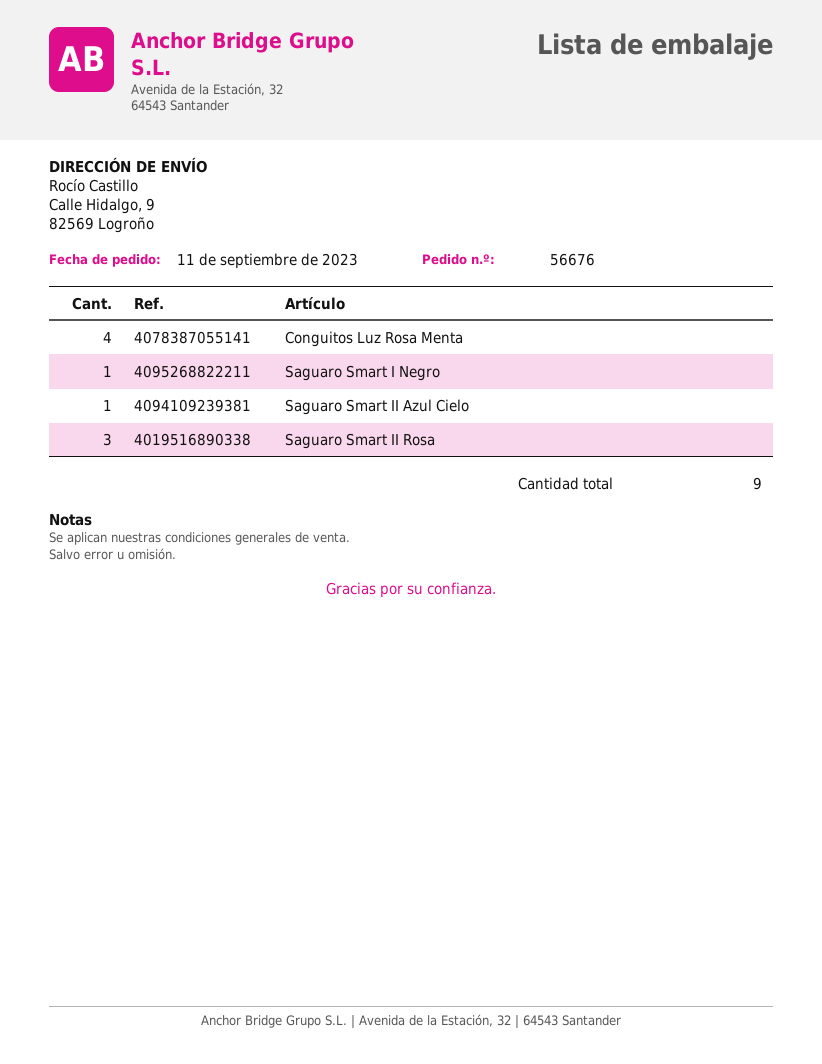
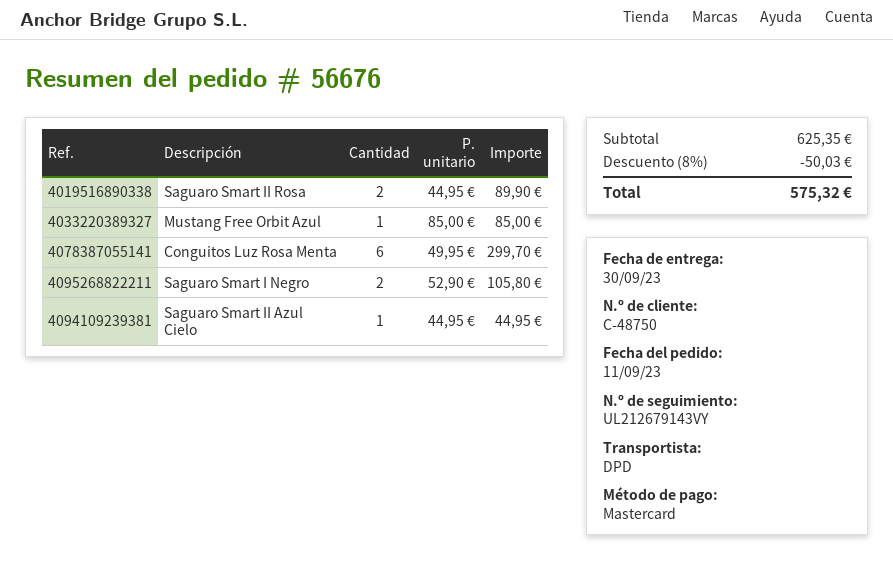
Conguitos Luz Rosa Menta: 4 -> 6
Saguaro Smart I Negro: 1 -> 2
Saguaro Smart II Rosa: 3 -> 2
Mustang Free Orbit Azul: none -> 1

